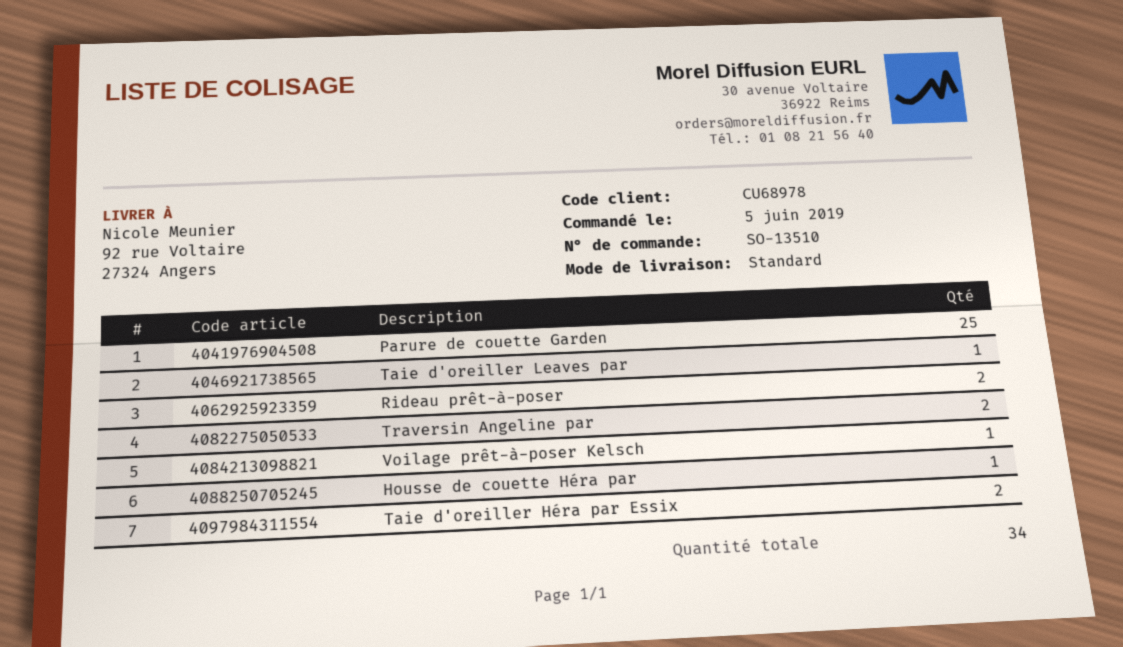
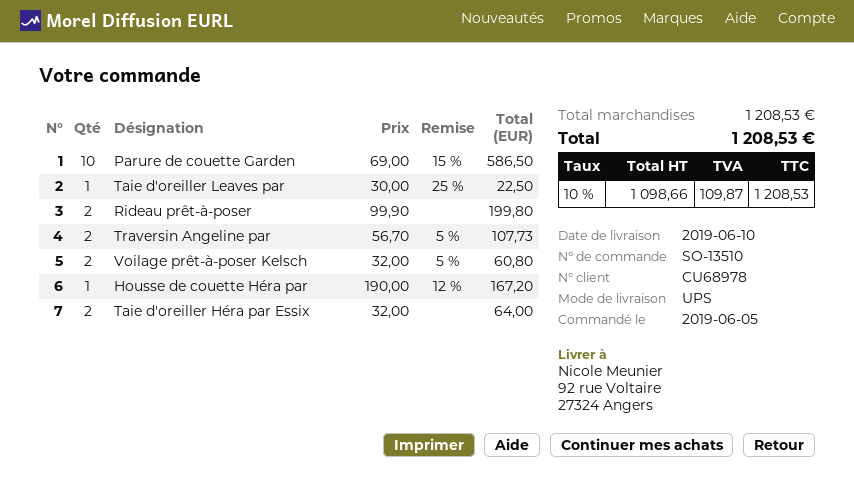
shipping method: standard -> UPS
Parure de couette Garden: 25 -> 10
Voilage prêt-à-poser Kelsch: 1 -> 2

